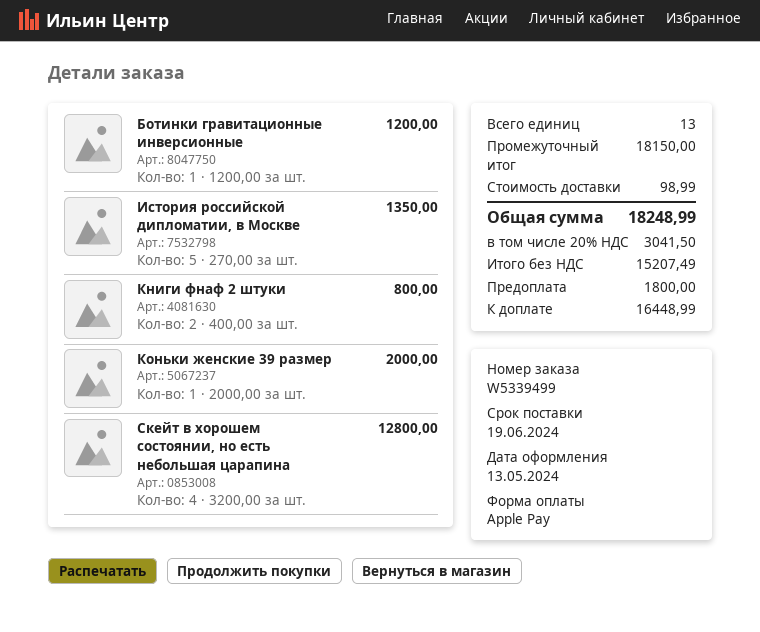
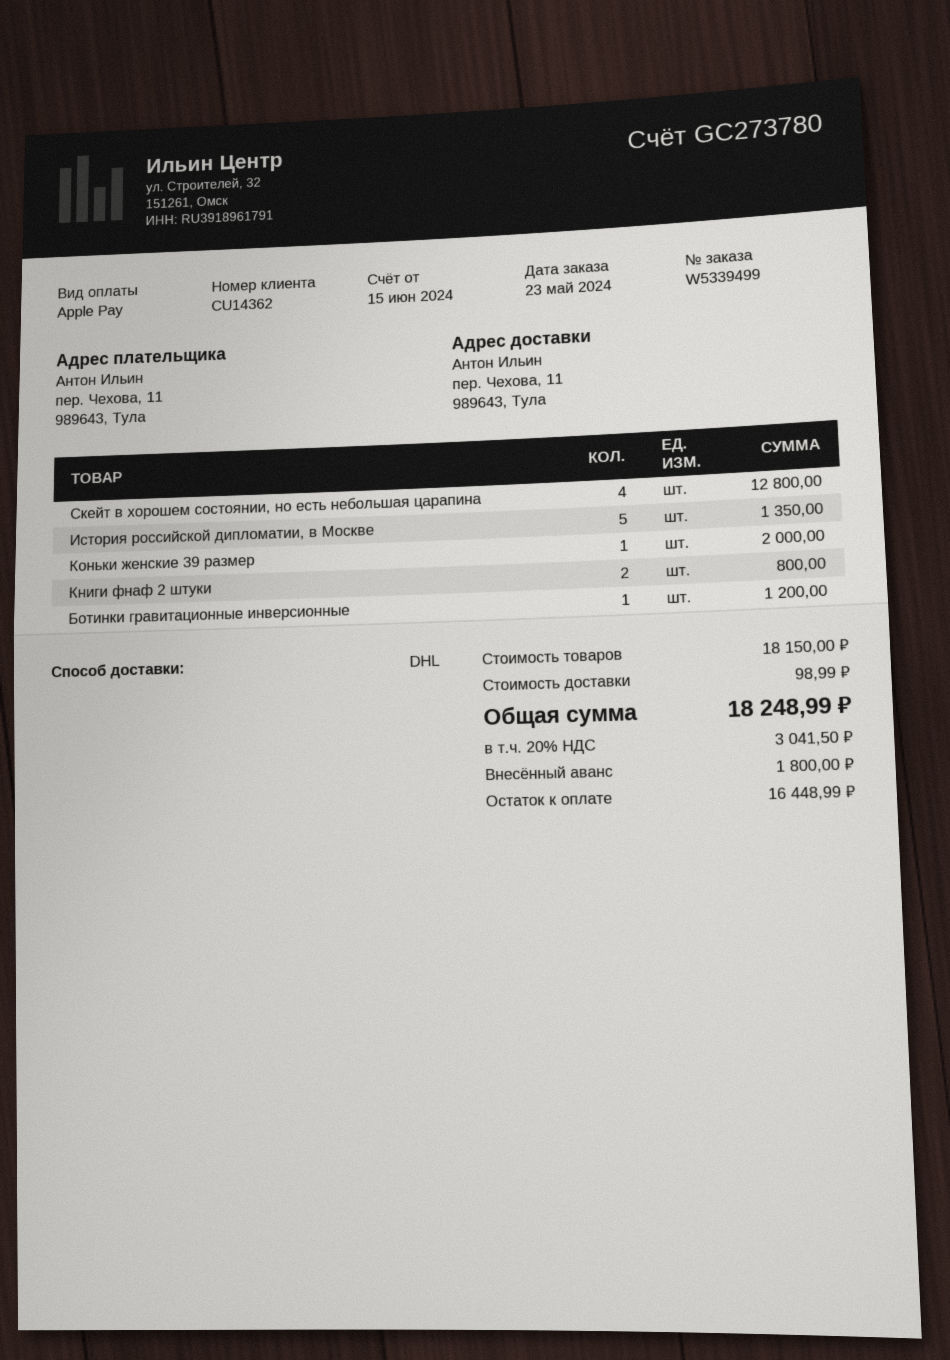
order date: 2024-05-13 -> 2024-05-23

